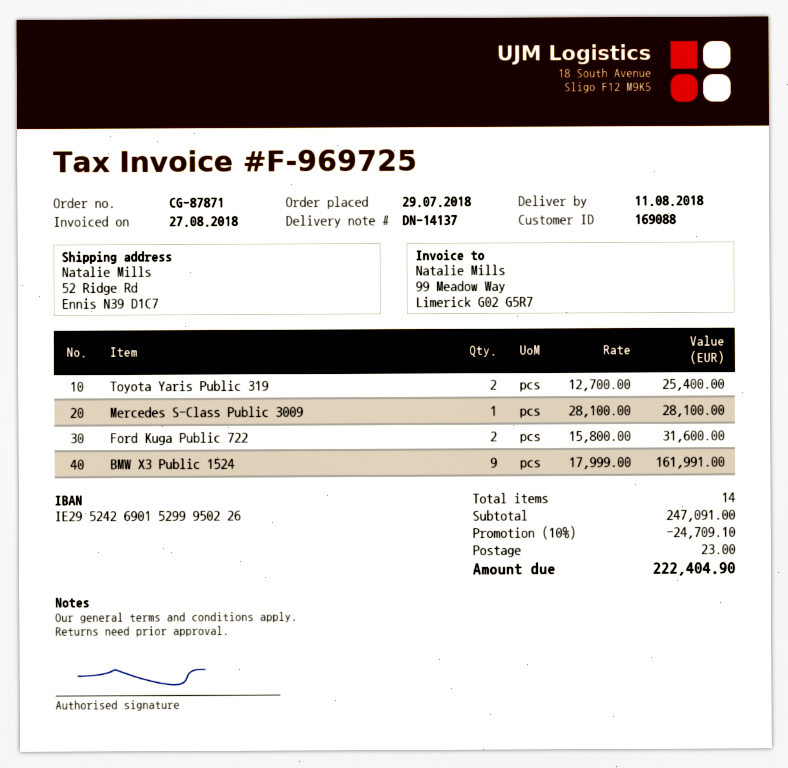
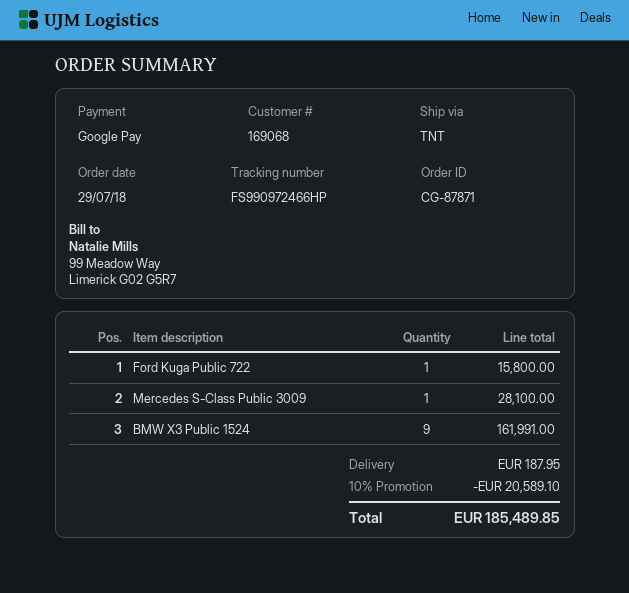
customer number: 169088 -> 169068
Toyota Yaris Public 319: 2 for 25400.00 -> none
Ford Kuga Public 722: 2 for 31600.00 -> 1 for 15800.00
discount: 10% = 24709.10 -> 10% = 20589.10
shipping: 23.00 -> 187.95
total: 222404.90 -> 185489.85

